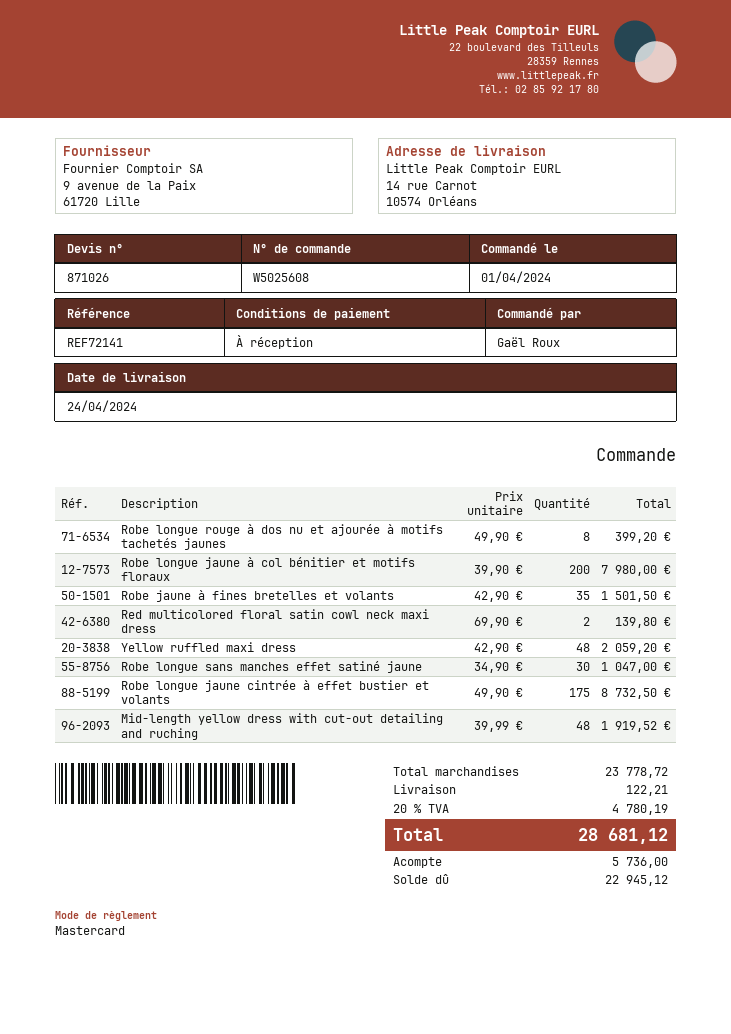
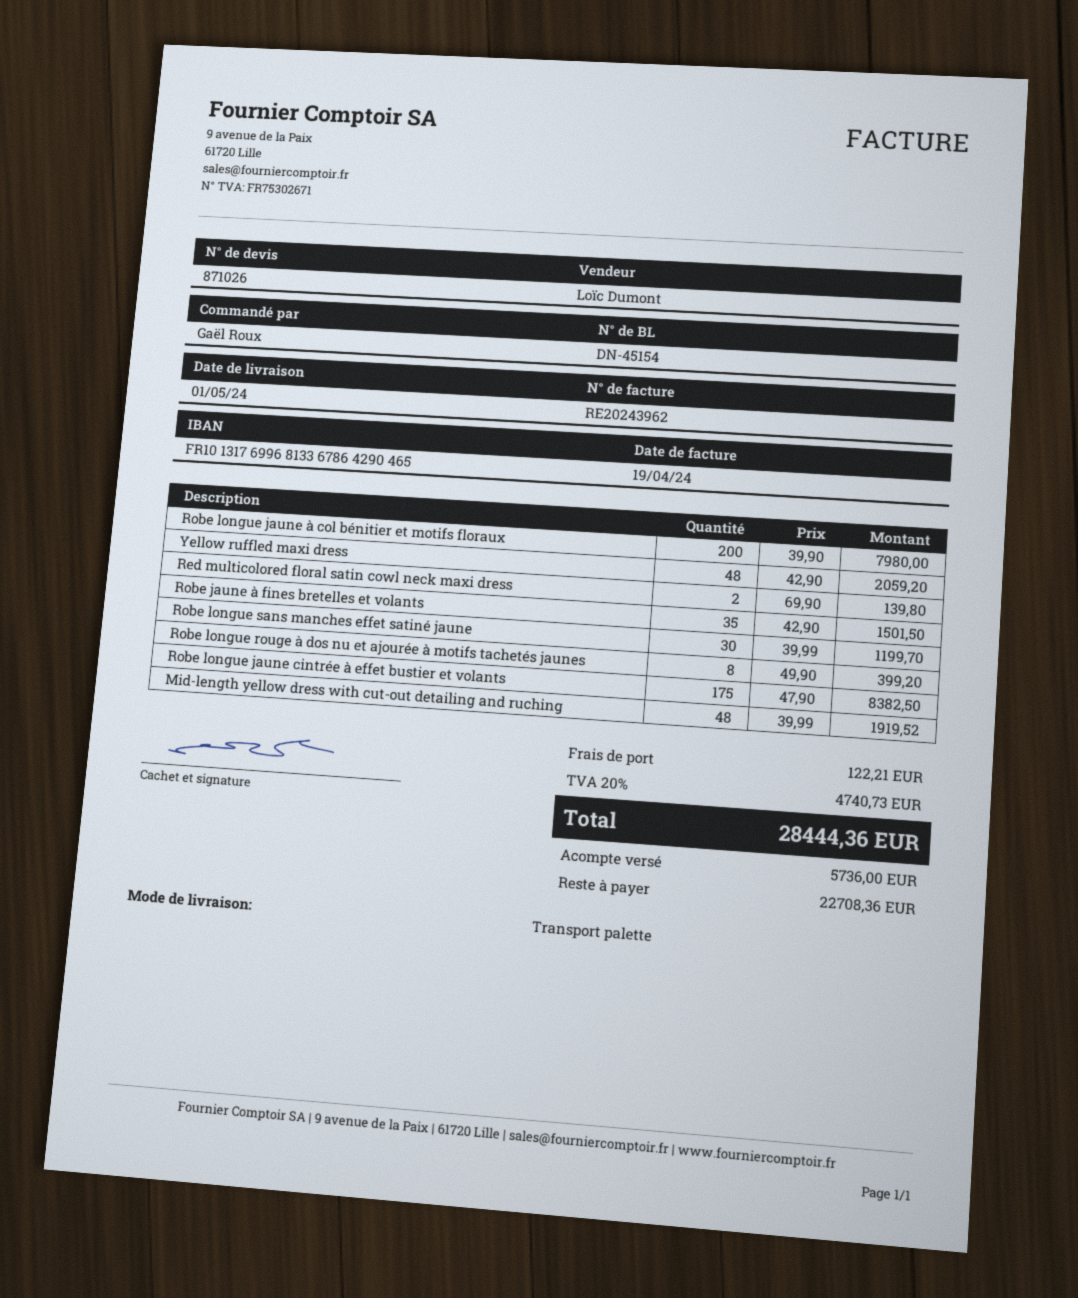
delivery date: 2024-04-24 -> 2024-05-01
Robe longue sans manches effet satiné jaune: 30 x 34.90 = 1047.00 -> 30 x 39.99 = 1199.70
Robe longue jaune cintrée à effet bustier et volants: 175 x 49.90 = 8732.50 -> 175 x 47.90 = 8382.50
tax: 20% = 4780.19 -> 20% = 4740.73
total: 28681.12 -> 28444.36
balance: 22945.12 -> 22708.36

